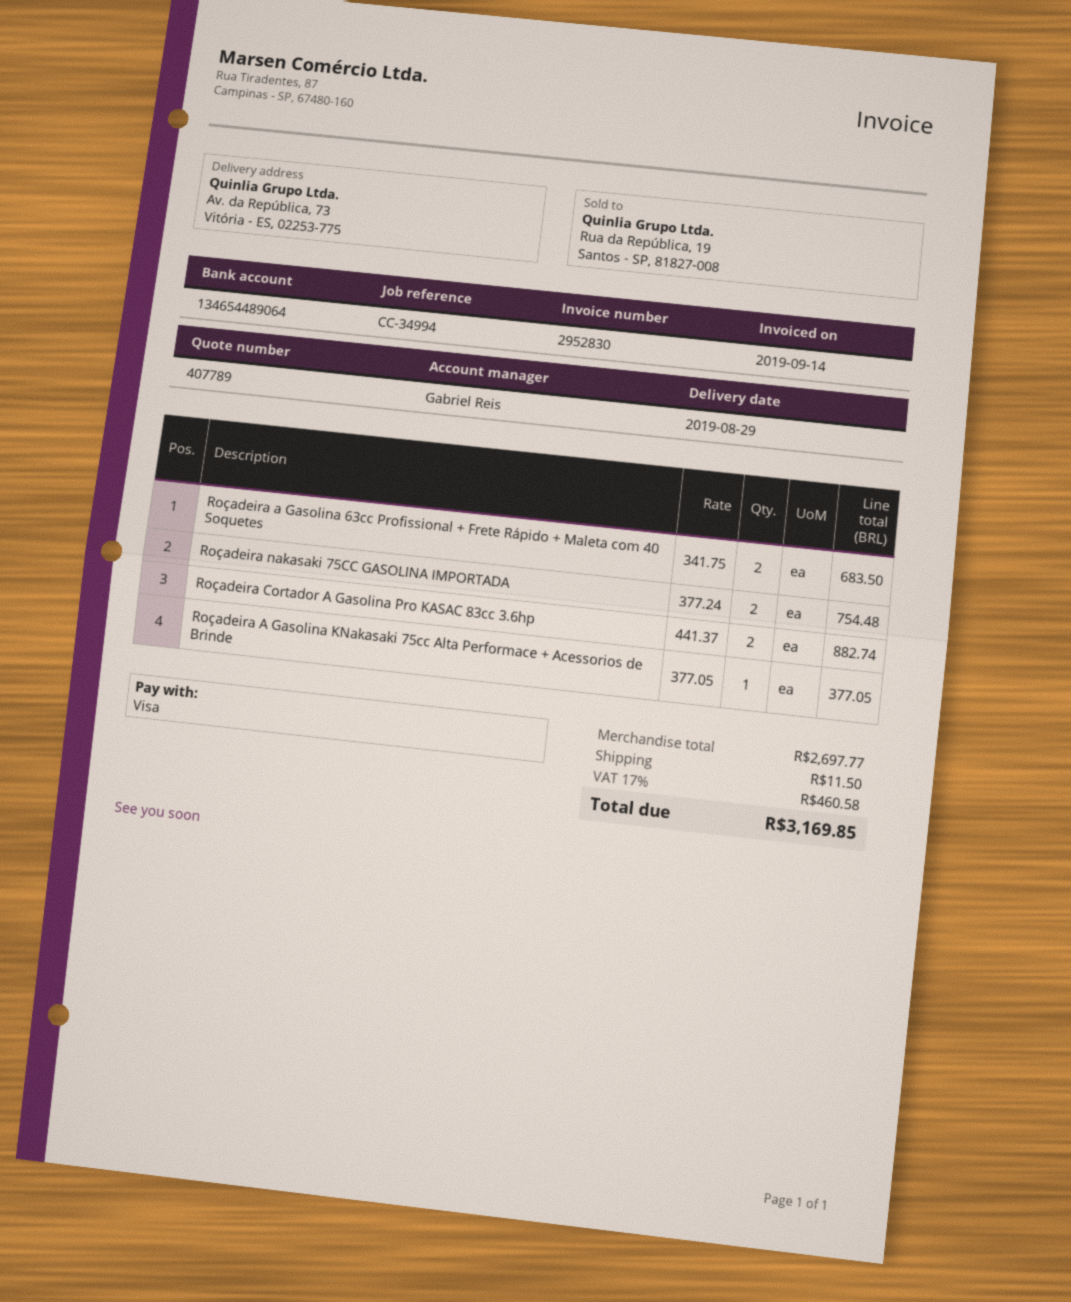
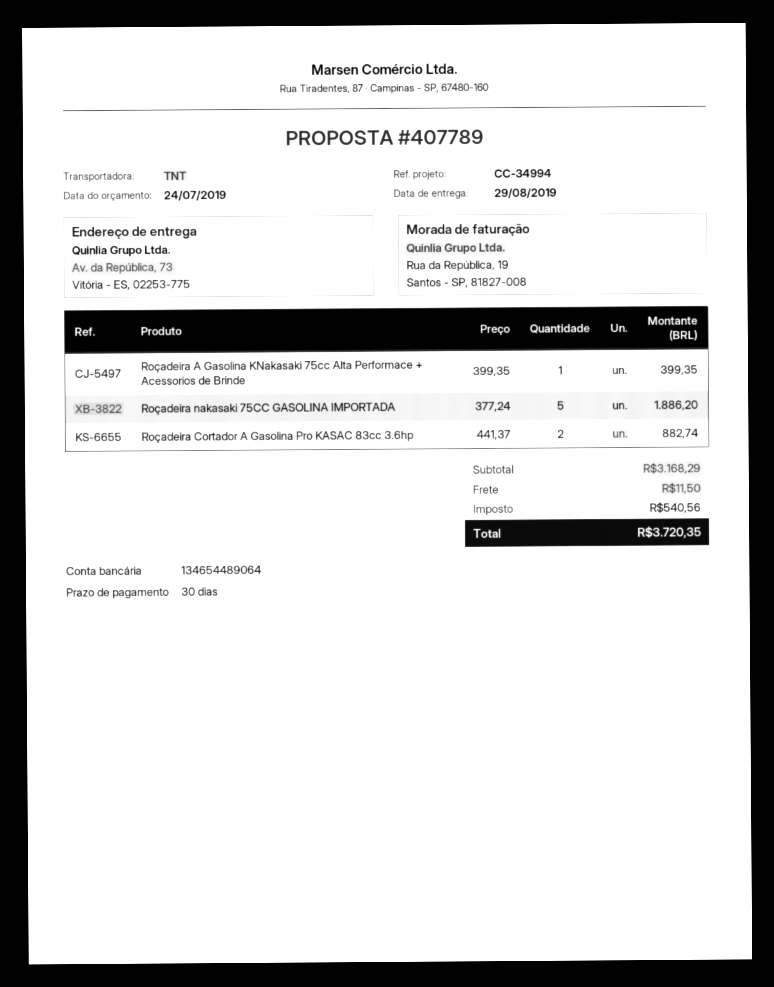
Roçadeira a Gasolina 63cc Profissional + Frete Rápido + Maleta com 40 Soquetes: 2 x 341.75 = 683.50 -> none
Roçadeira nakasaki 75CC GASOLINA IMPORTADA: 2 x 377.24 = 754.48 -> 5 x 377.24 = 1886.20
Roçadeira A Gasolina KNakasaki 75cc Alta Performace + Acessorios de Brinde: 1 x 377.05 = 377.05 -> 1 x 399.35 = 399.35
subtotal: 2697.77 -> 3168.29
tax: 460.58 -> 540.56
total: 3169.85 -> 3720.35

